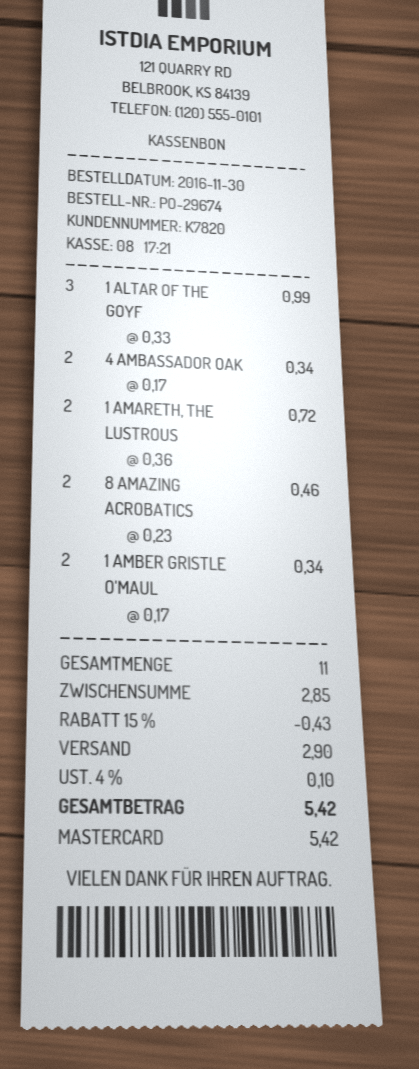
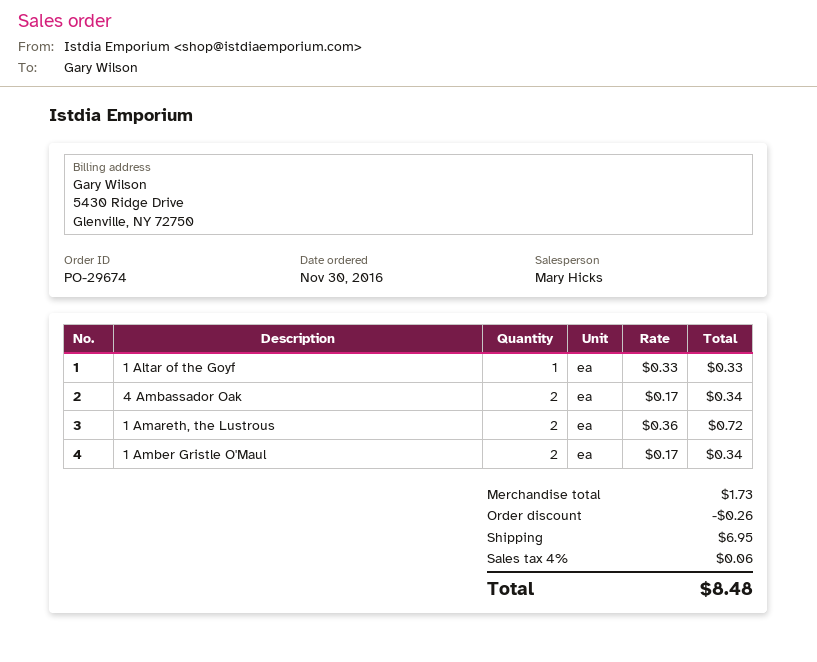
1 ALTAR OF THE GOYF: 3 x 0.33 = 0.99 -> 1 x 0.33 = 0.33
8 AMAZING ACROBATICS: 2 x 0.23 = 0.46 -> none
subtotal: 2.85 -> 1.73
discount: 0.43 -> 0.26
shipping: 2.90 -> 6.95
tax: 4% = 0.10 -> 4% = 0.06
total: 5.42 -> 8.48

